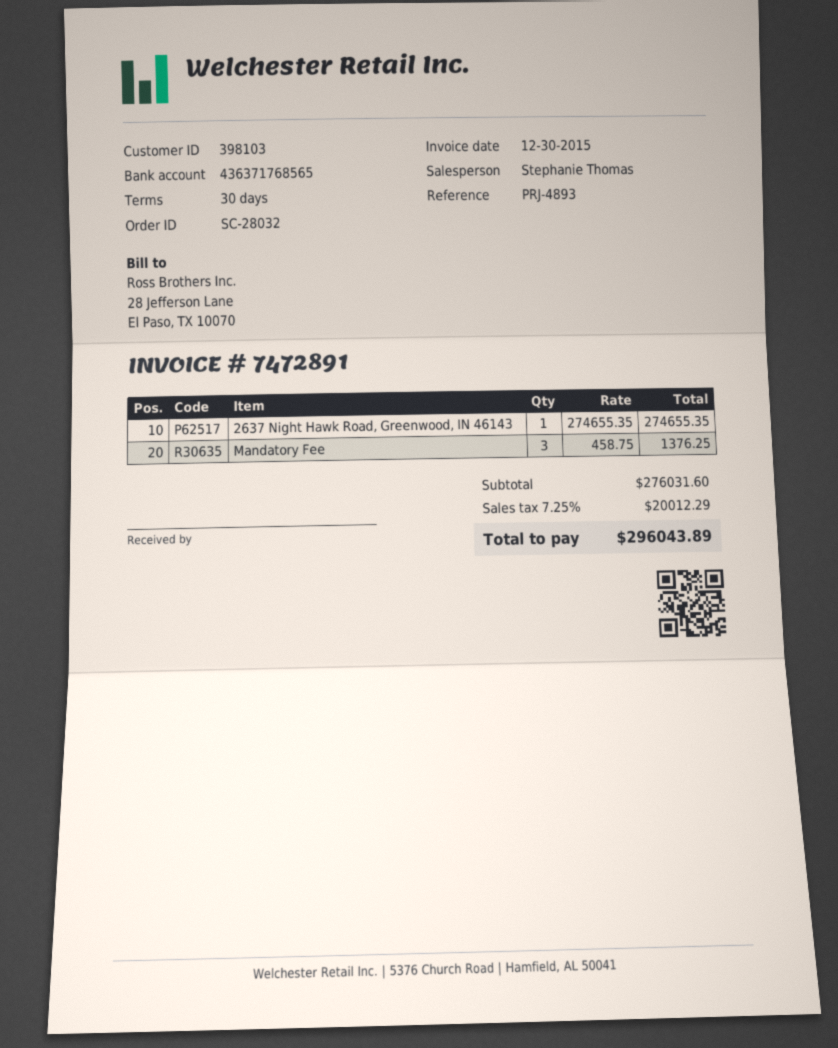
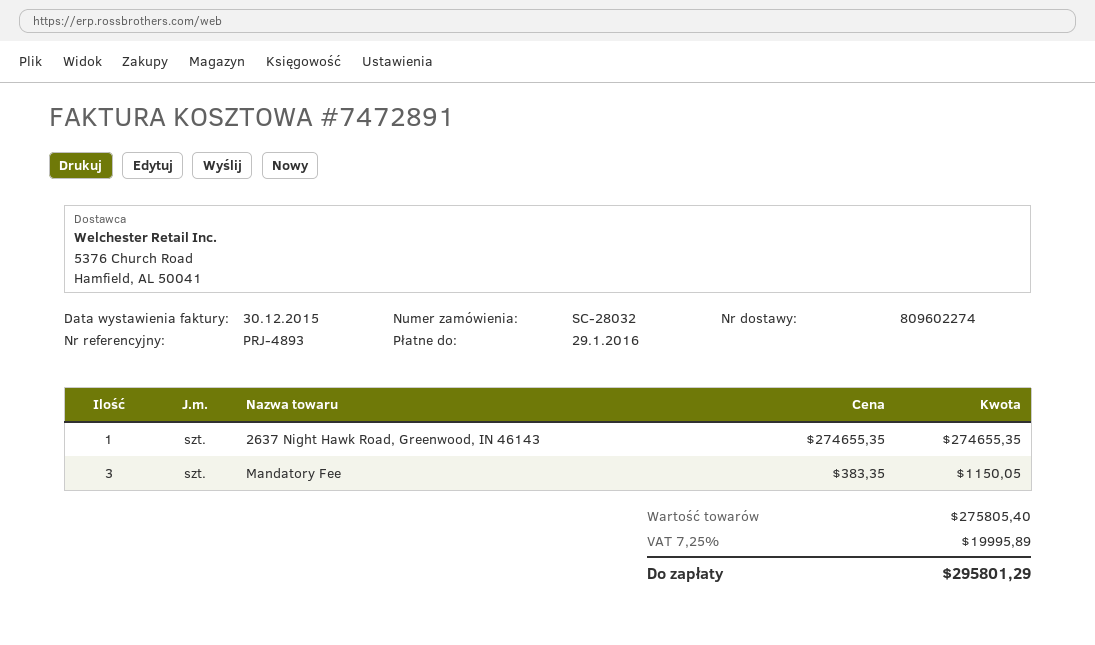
Mandatory Fee: 3 x 458.75 = 1376.25 -> 3 x 383.35 = 1150.05
subtotal: 276031.60 -> 275805.40
tax: 7.25% = 20012.29 -> 7.25% = 19995.89
total: 296043.89 -> 295801.29

